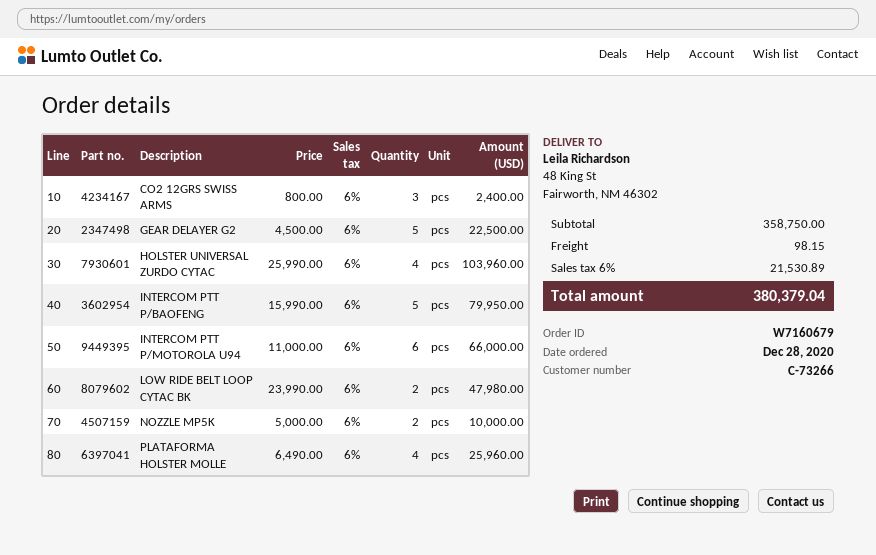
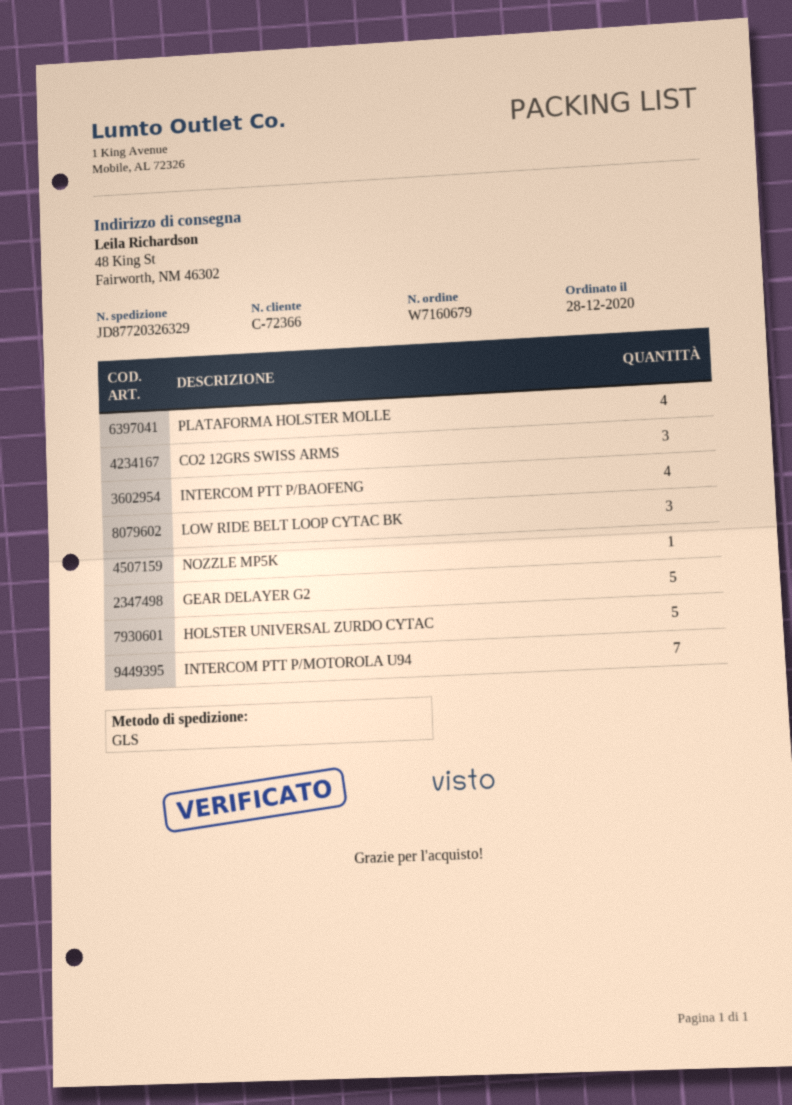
customer number: C-73266 -> C-72366
HOLSTER UNIVERSAL ZURDO CYTAC: 4 -> 5
INTERCOM PTT P/BAOFENG: 5 -> 4
INTERCOM PTT P/MOTOROLA U94: 6 -> 7
LOW RIDE BELT LOOP CYTAC BK: 2 -> 3
NOZZLE MP5K: 2 -> 1

